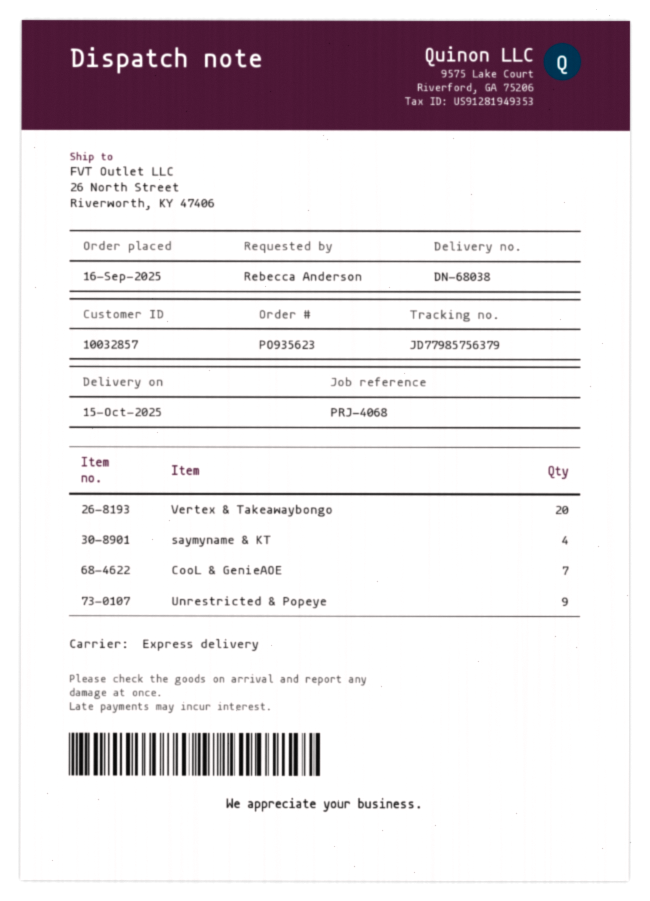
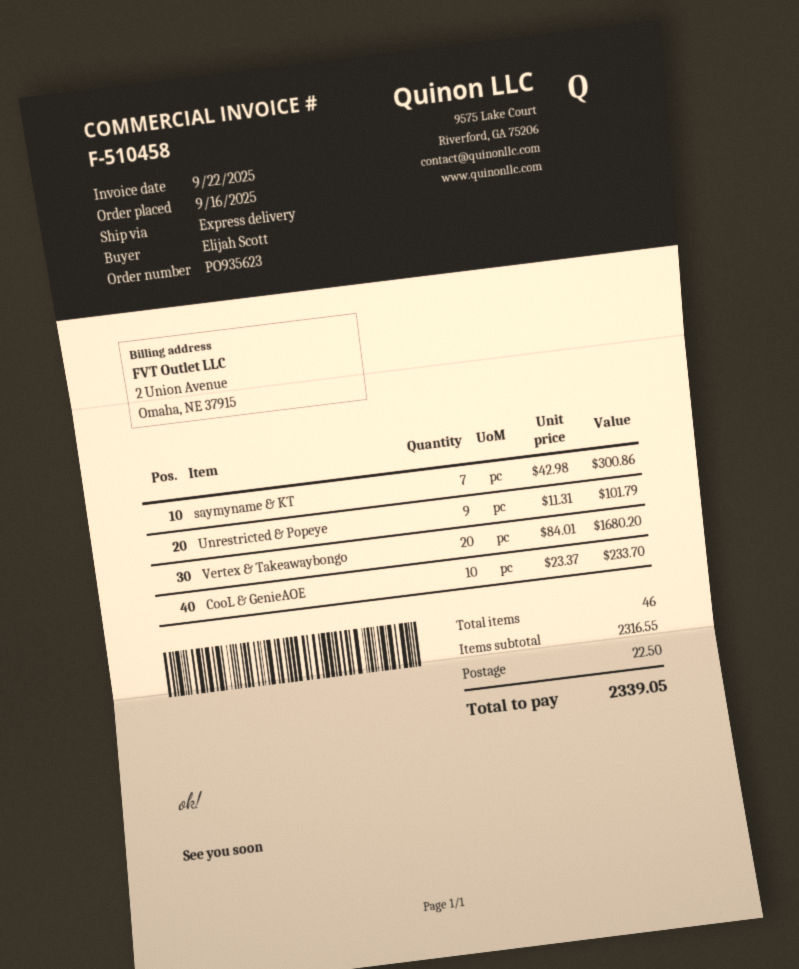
ordered by: Rebecca Anderson -> Elijah Scott
saymyname & KT: 4 -> 7
CooL & GenieAOE: 7 -> 10

